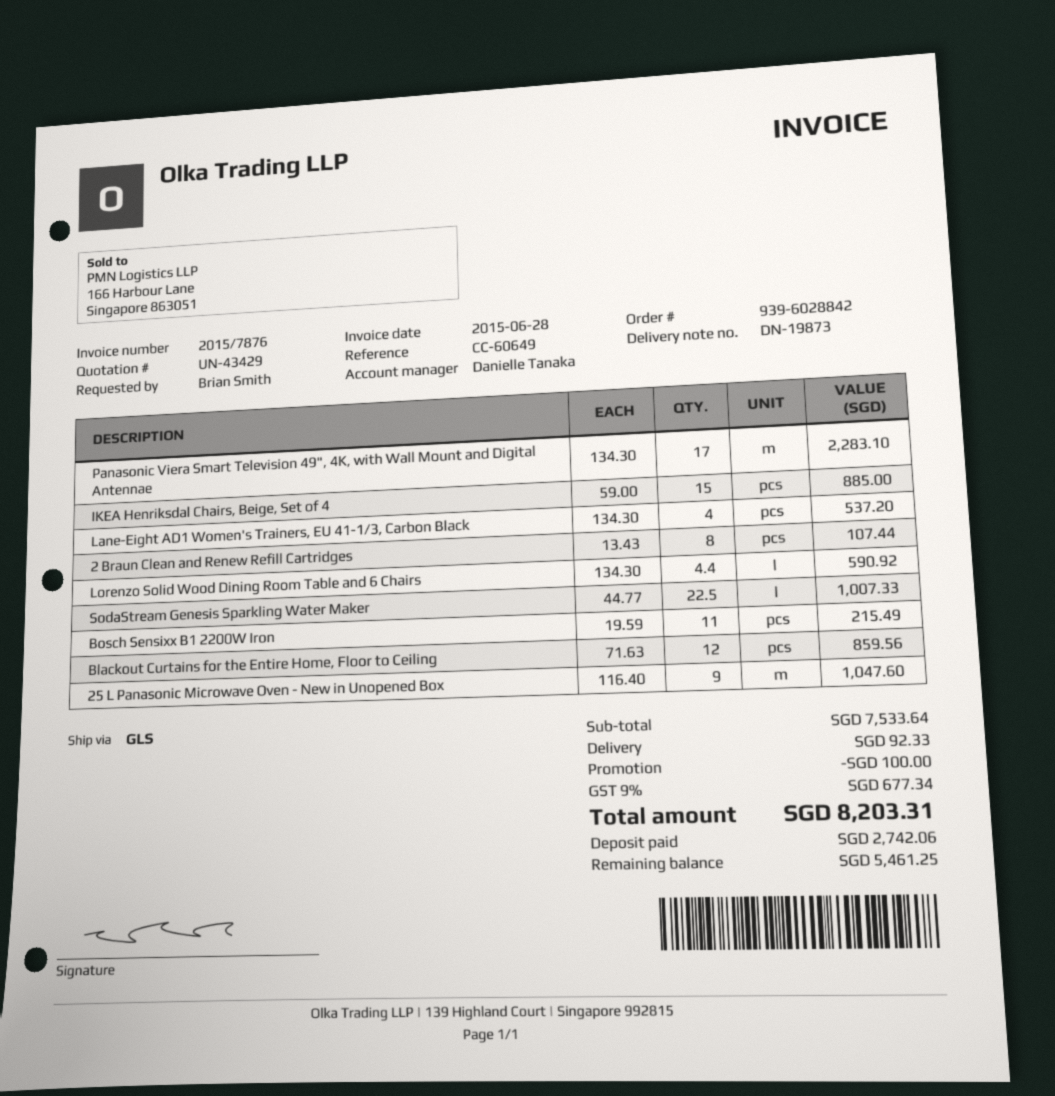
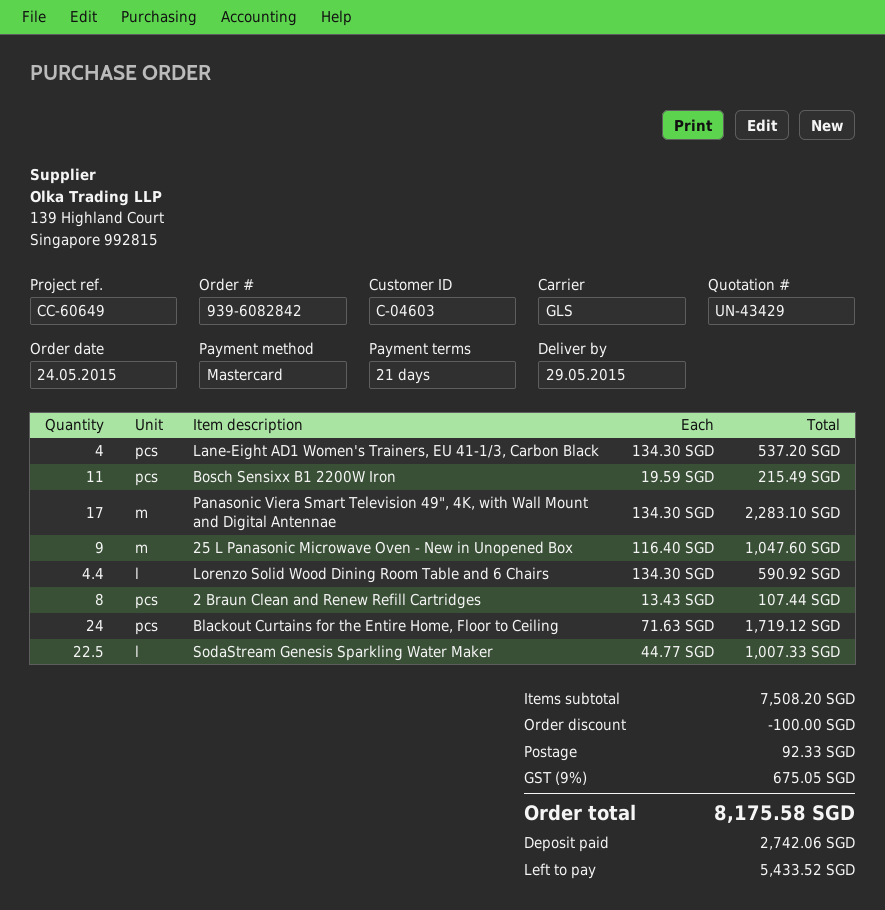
order number: 939-6028842 -> 939-6082842
IKEA Henriksdal Chairs, Beige, Set of 4: 15 x 59.00 = 885.00 -> none
Blackout Curtains for the Entire Home, Floor to Ceiling: 12 x 71.63 = 859.56 -> 24 x 71.63 = 1719.12
subtotal: 7533.64 -> 7508.20
tax: 9% = 677.34 -> 9% = 675.05
total: 8203.31 -> 8175.58
balance: 5461.25 -> 5433.52

